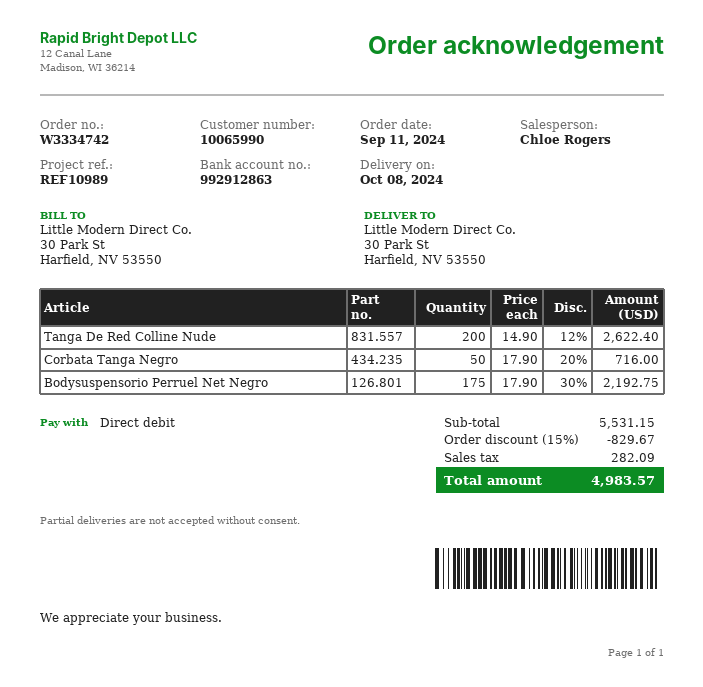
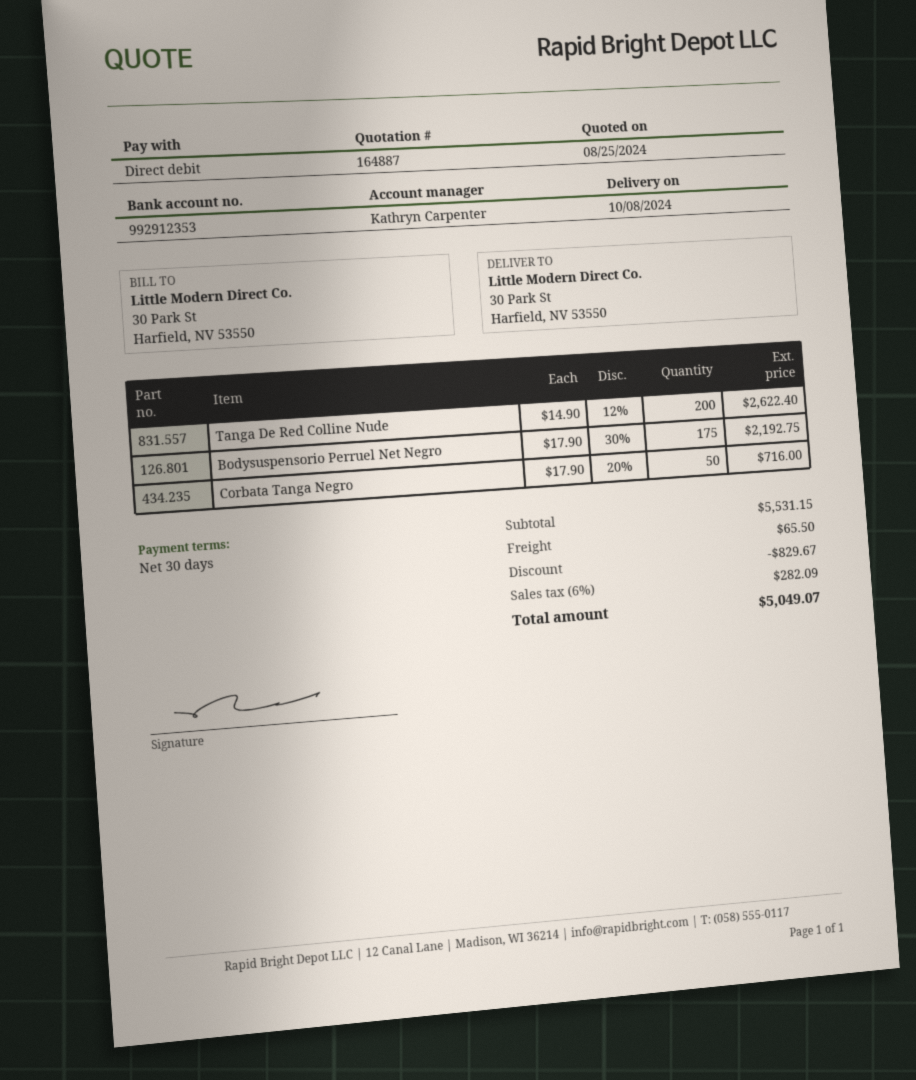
sales rep: Chloe Rogers -> Kathryn Carpenter
bank account: 992912863 -> 992912353
shipping: none -> 65.50
total: 4983.57 -> 5049.07

